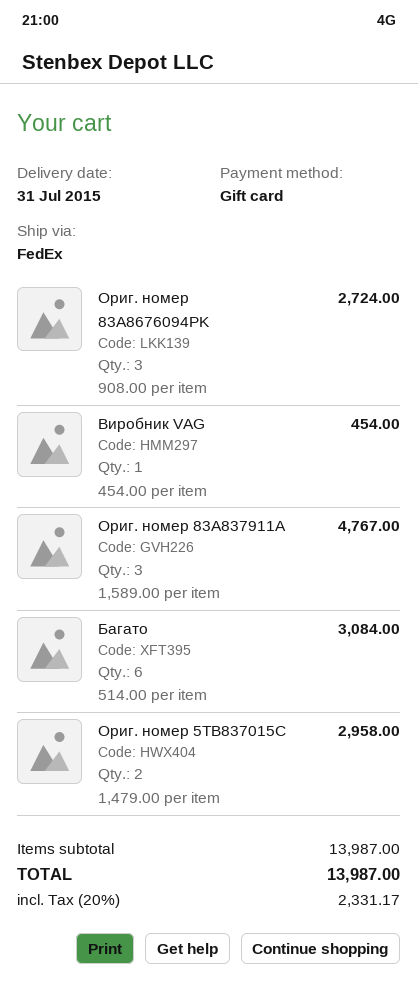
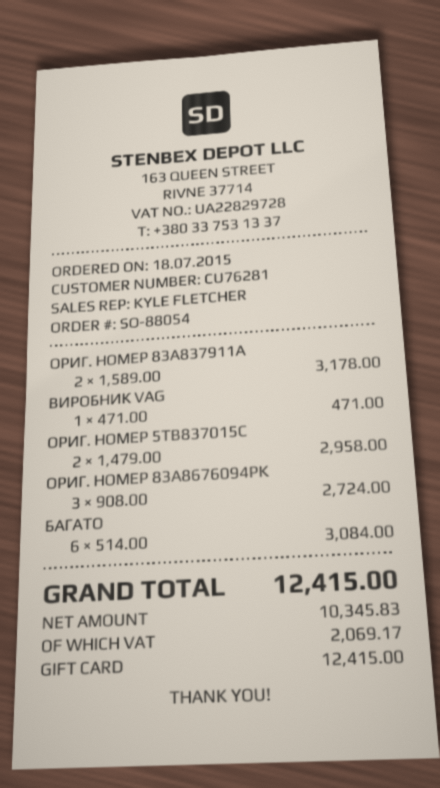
Виробник VAG: 1 x 454.00 = 454.00 -> 1 x 471.00 = 471.00
Ориг. номер 83A837911A: 3 x 1589.00 = 4767.00 -> 2 x 1589.00 = 3178.00
tax: 2331.17 -> 2069.17
total: 13987.00 -> 12415.00

